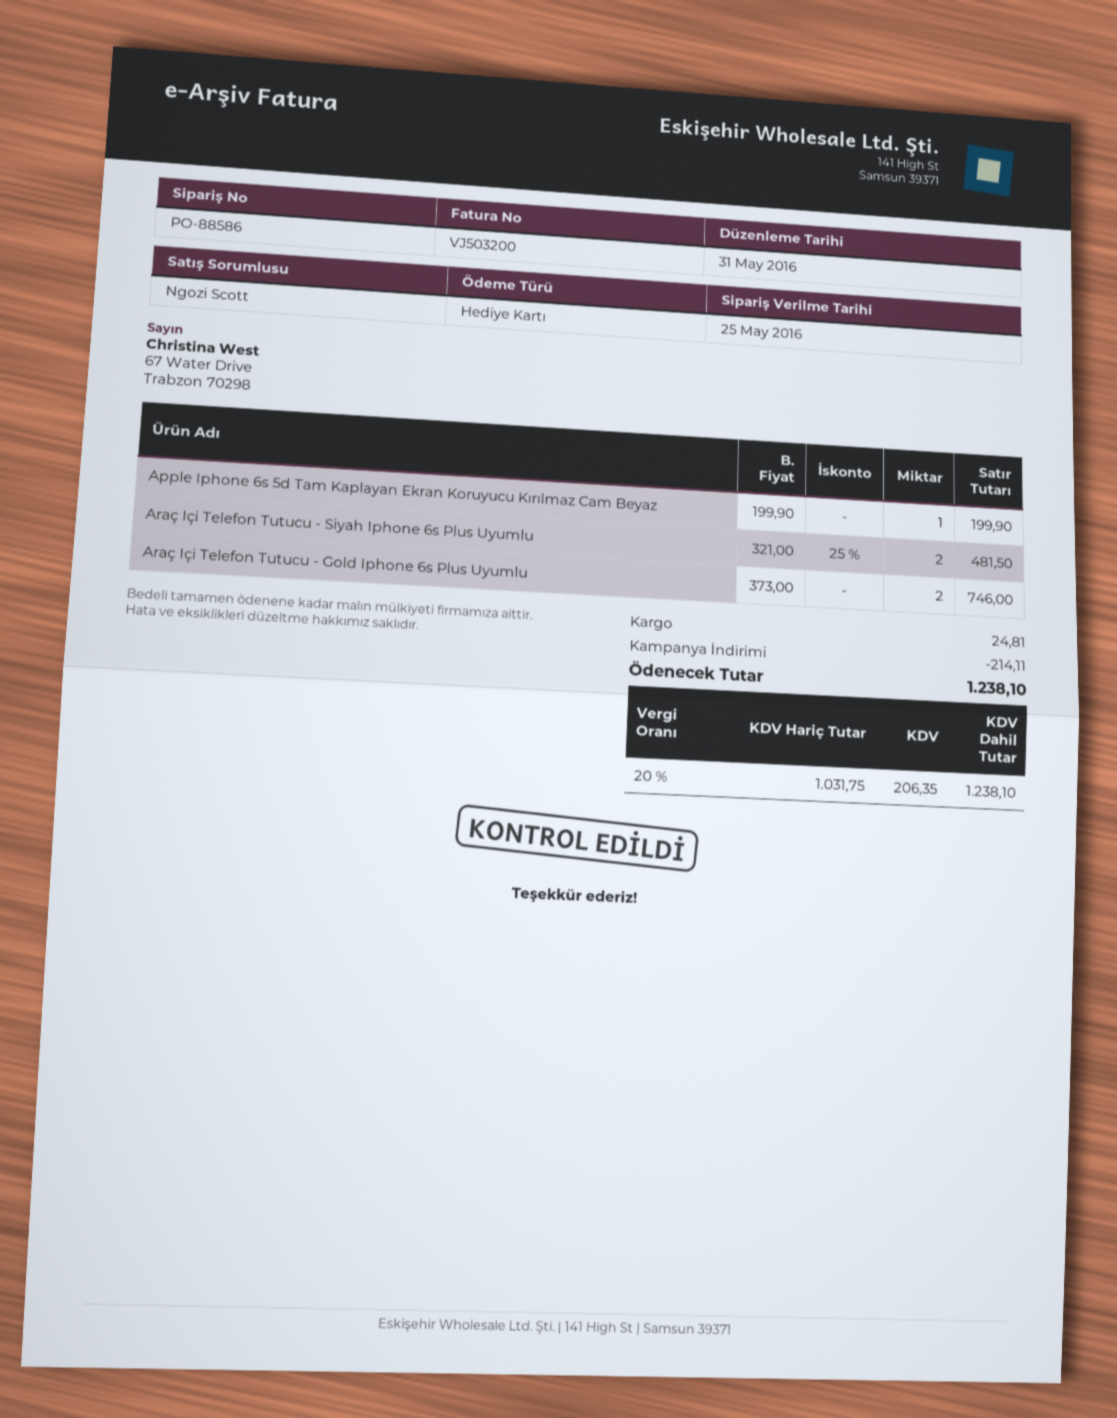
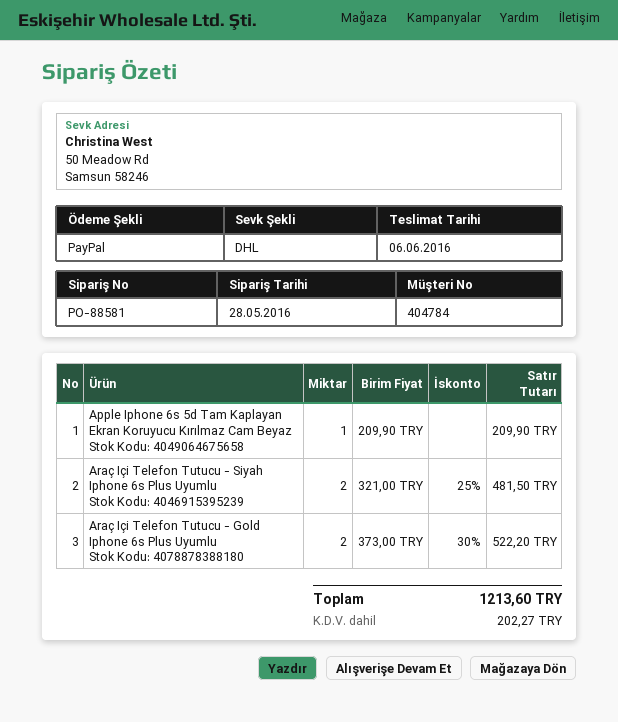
order number: PO-88586 -> PO-88581
order date: 2016-05-25 -> 2016-05-28
payment method: gift card -> PayPal
Apple Iphone 6s 5d Tam Kaplayan Ekran Koruyucu Kırılmaz Cam Beyaz: 1 x 199.90 = 199.90 -> 1 x 209.90 = 209.90
Araç Içi Telefon Tutucu - Gold Iphone 6s Plus Uyumlu: 2 x 373.00 = 746.00 -> 2 x 373.00 - 30% = 522.20
discount: 214.11 -> none
shipping: 24.81 -> none
tax: 206.35 -> 202.27
total: 1238.10 -> 1213.60

